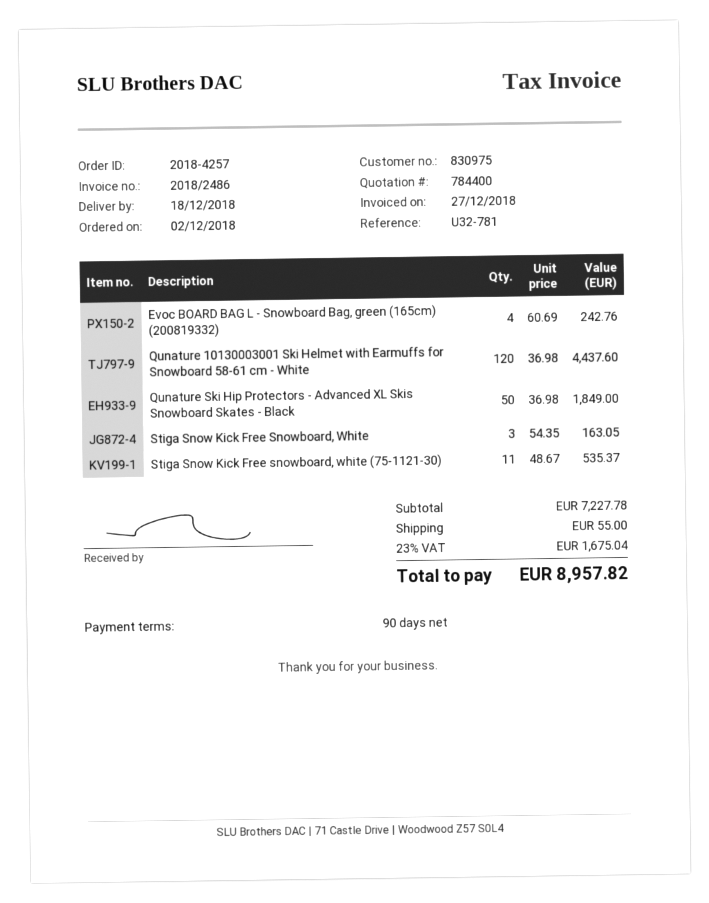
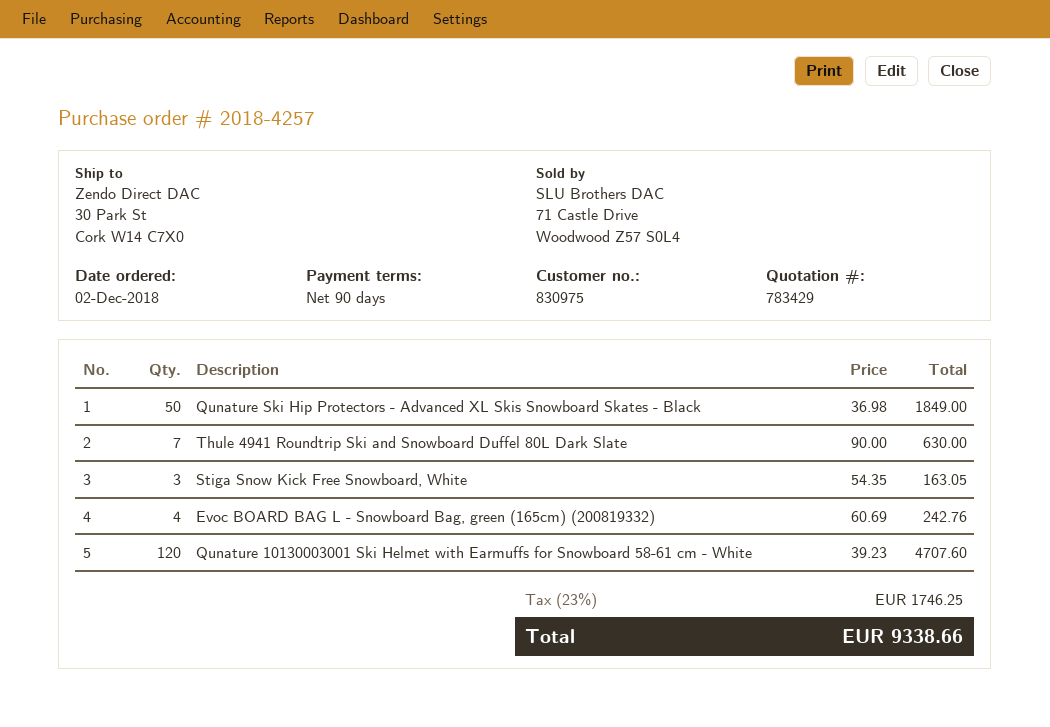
quote number: 784400 -> 783429
Qunature 10130003001 Ski Helmet with Earmuffs for Snowboard 58-61 cm - White: 120 x 36.98 = 4437.60 -> 120 x 39.23 = 4707.60
Stiga Snow Kick Free snowboard, white (75-1121-30): 11 x 48.67 = 535.37 -> none
Thule 4941 Roundtrip Ski and Snowboard Duffel 80L Dark Slate: none -> 7 x 90.00 = 630.00
shipping: 55.00 -> none
tax: 23% = 1675.04 -> 23% = 1746.25
total: 8957.82 -> 9338.66

